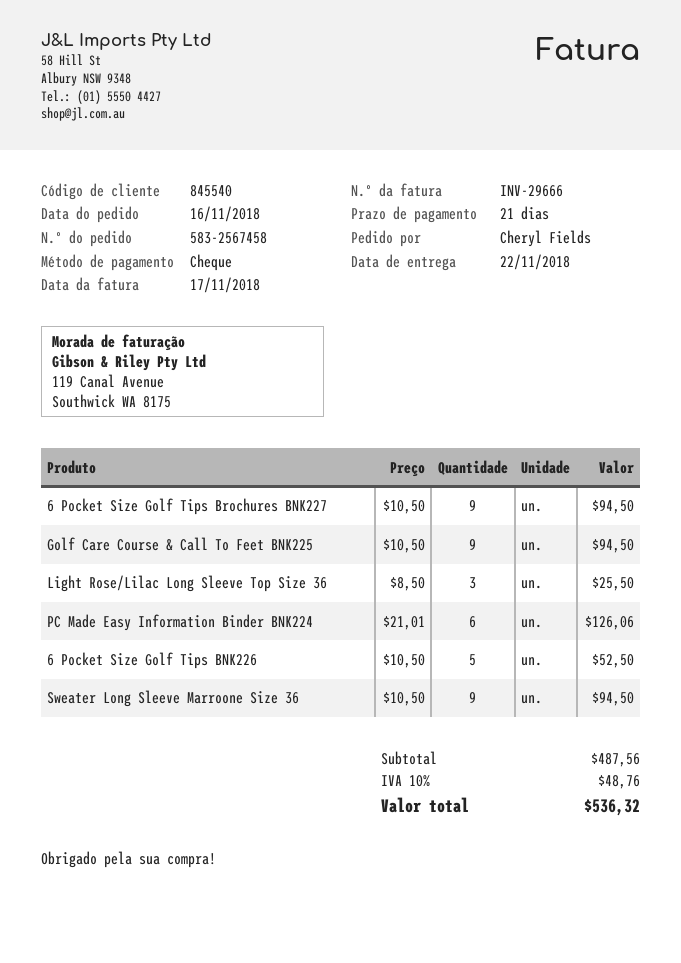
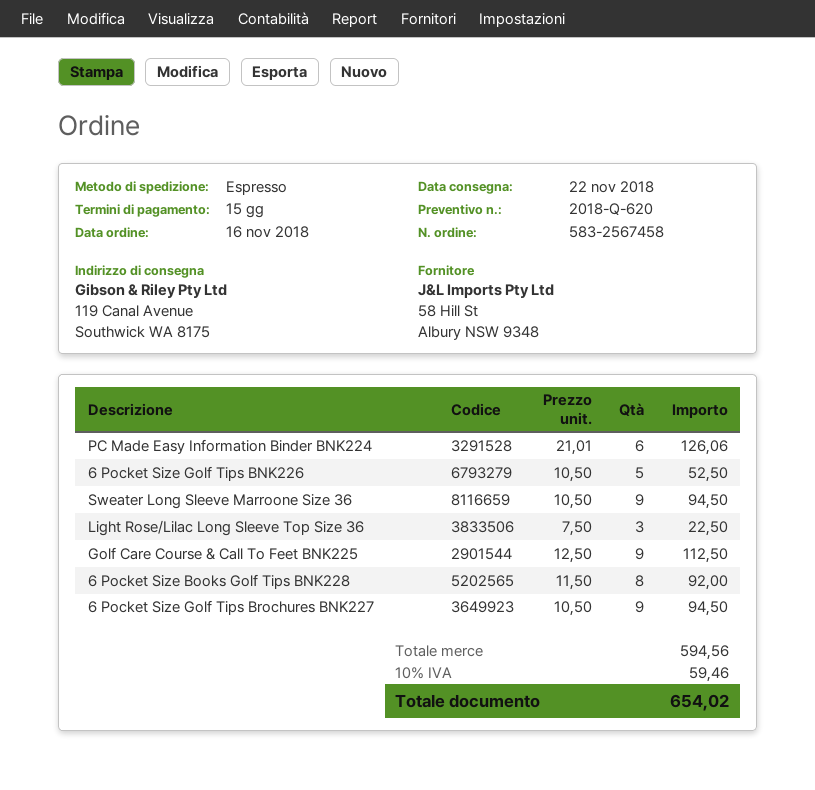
payment terms: 21 days -> 15 days
Golf Care Course & Call To Feet BNK225: 9 x 10.50 = 94.50 -> 9 x 12.50 = 112.50
Light Rose/Lilac Long Sleeve Top Size 36: 3 x 8.50 = 25.50 -> 3 x 7.50 = 22.50
6 Pocket Size Books Golf Tips BNK228: none -> 8 x 11.50 = 92.00
subtotal: 487.56 -> 594.56
tax: 10% = 48.76 -> 10% = 59.46
total: 536.32 -> 654.02

